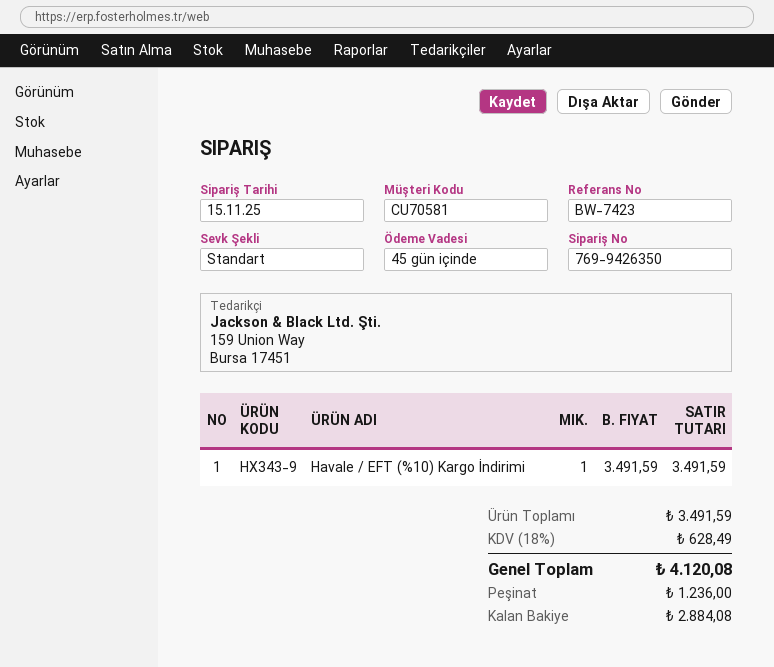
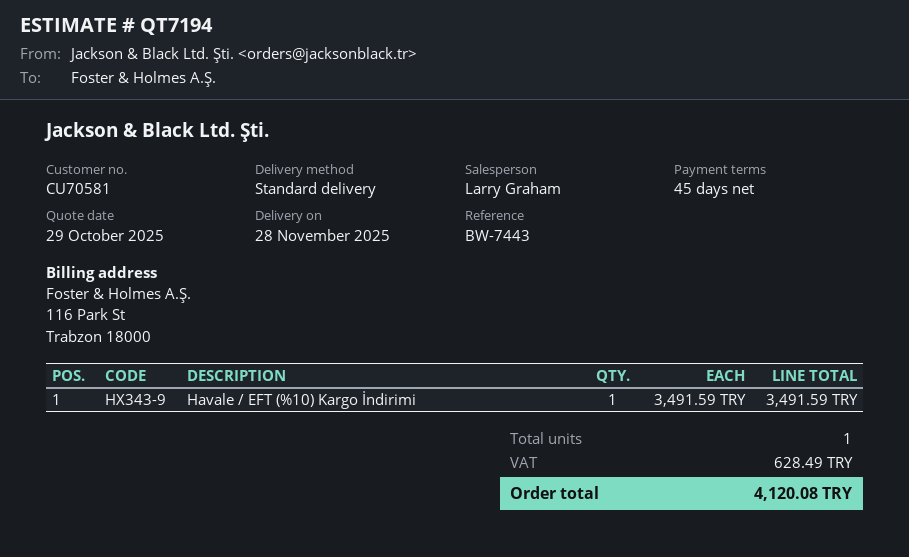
reference: BW-7423 -> BW-7443

